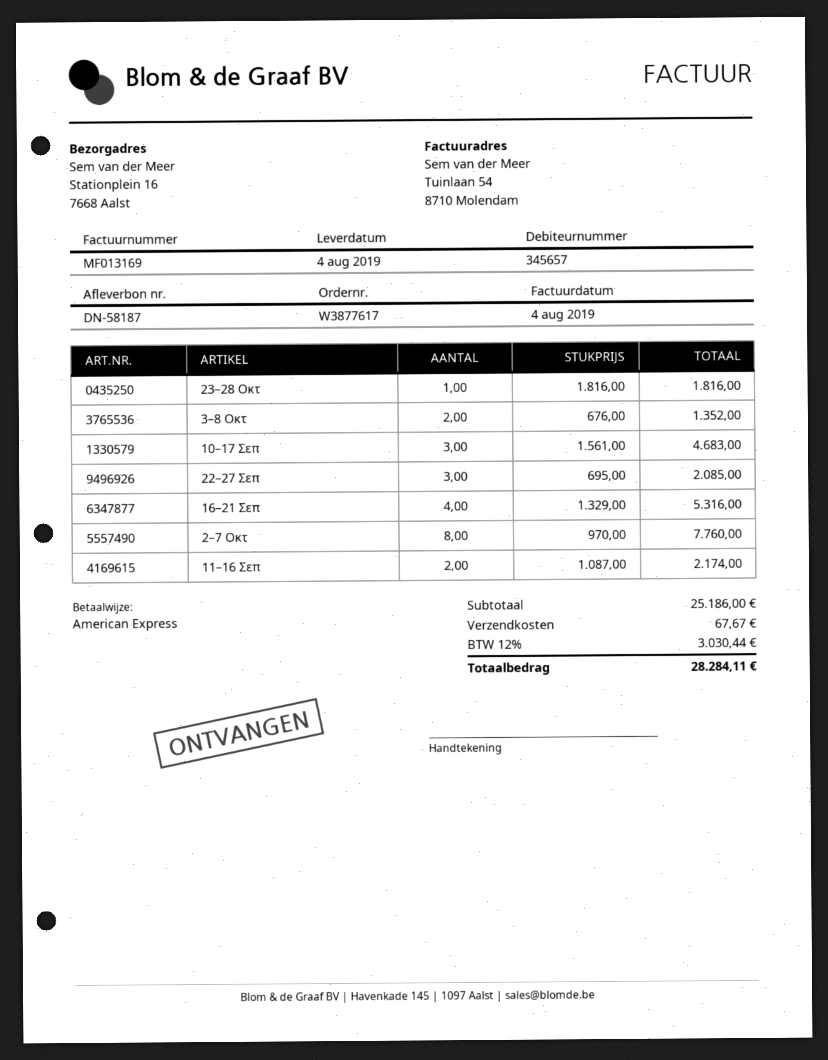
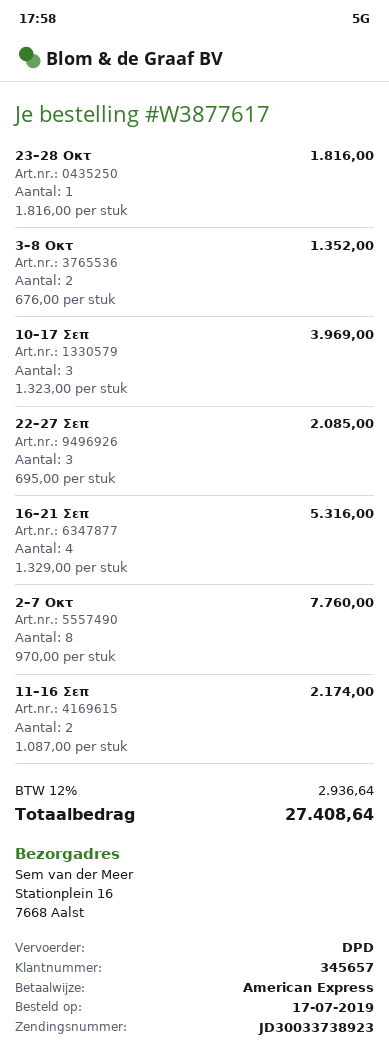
10–17 Σεπ: 3 x 1561.00 = 4683.00 -> 3 x 1323.00 = 3969.00
shipping: 67.67 -> none
tax: 12% = 3030.44 -> 12% = 2936.64
total: 28284.11 -> 27408.64

